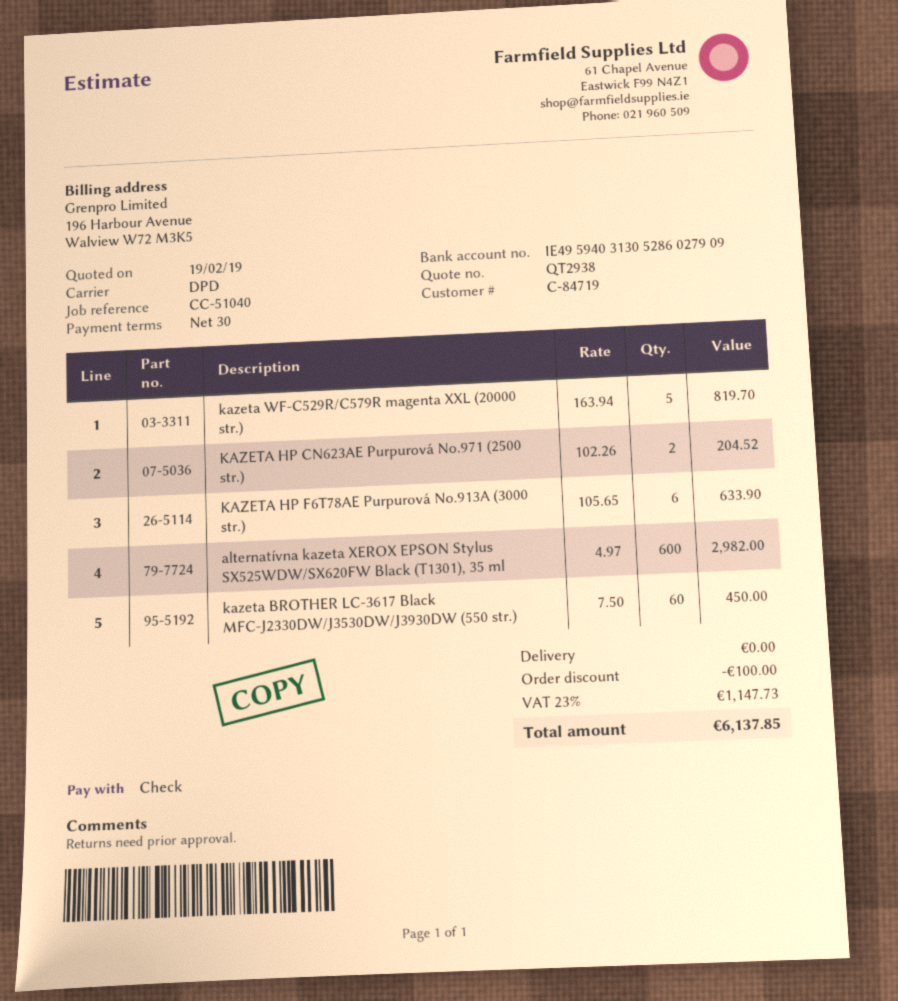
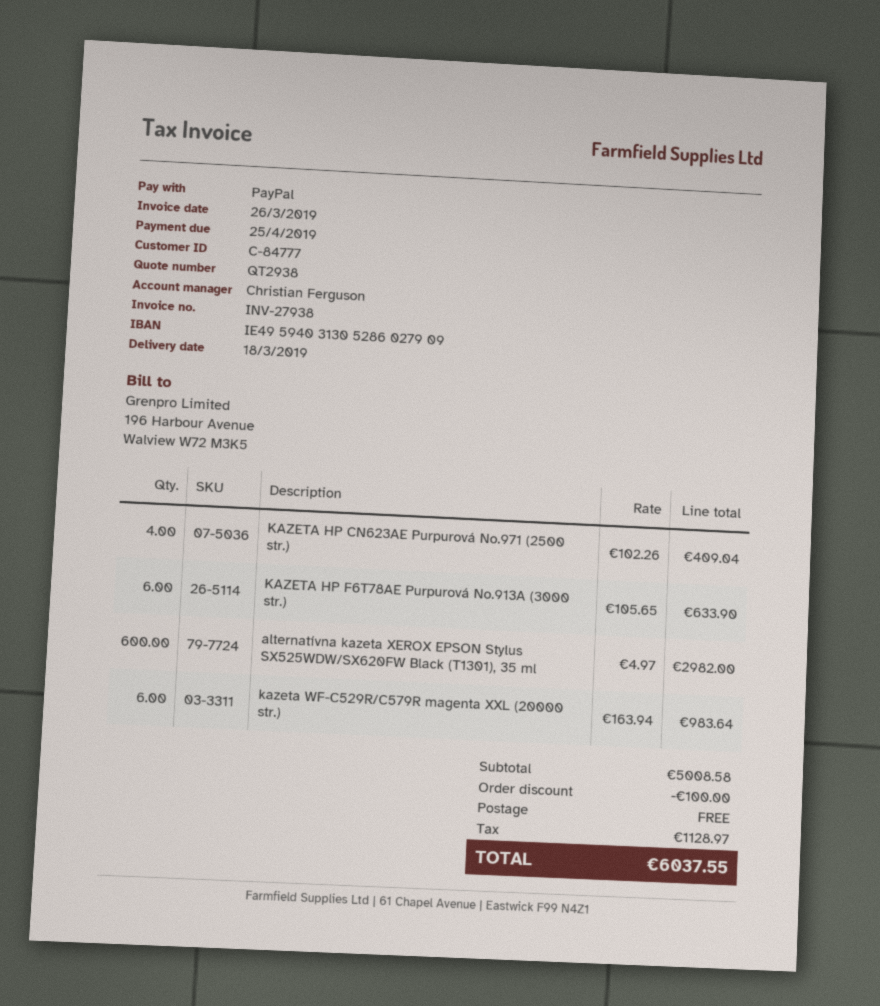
customer number: C-84719 -> C-84777
payment method: cheque -> PayPal
kazeta WF-C529R/C579R magenta XXL (20000 str.): 5 x 163.94 = 819.70 -> 6 x 163.94 = 983.64
KAZETA HP CN623AE Purpurová No.971 (2500 str.): 2 x 102.26 = 204.52 -> 4 x 102.26 = 409.04
kazeta BROTHER LC-3617 Black MFC-J2330DW/J3530DW/J3930DW (550 str.): 60 x 7.50 = 450.00 -> none
tax: 1147.73 -> 1128.97
total: 6137.85 -> 6037.55

